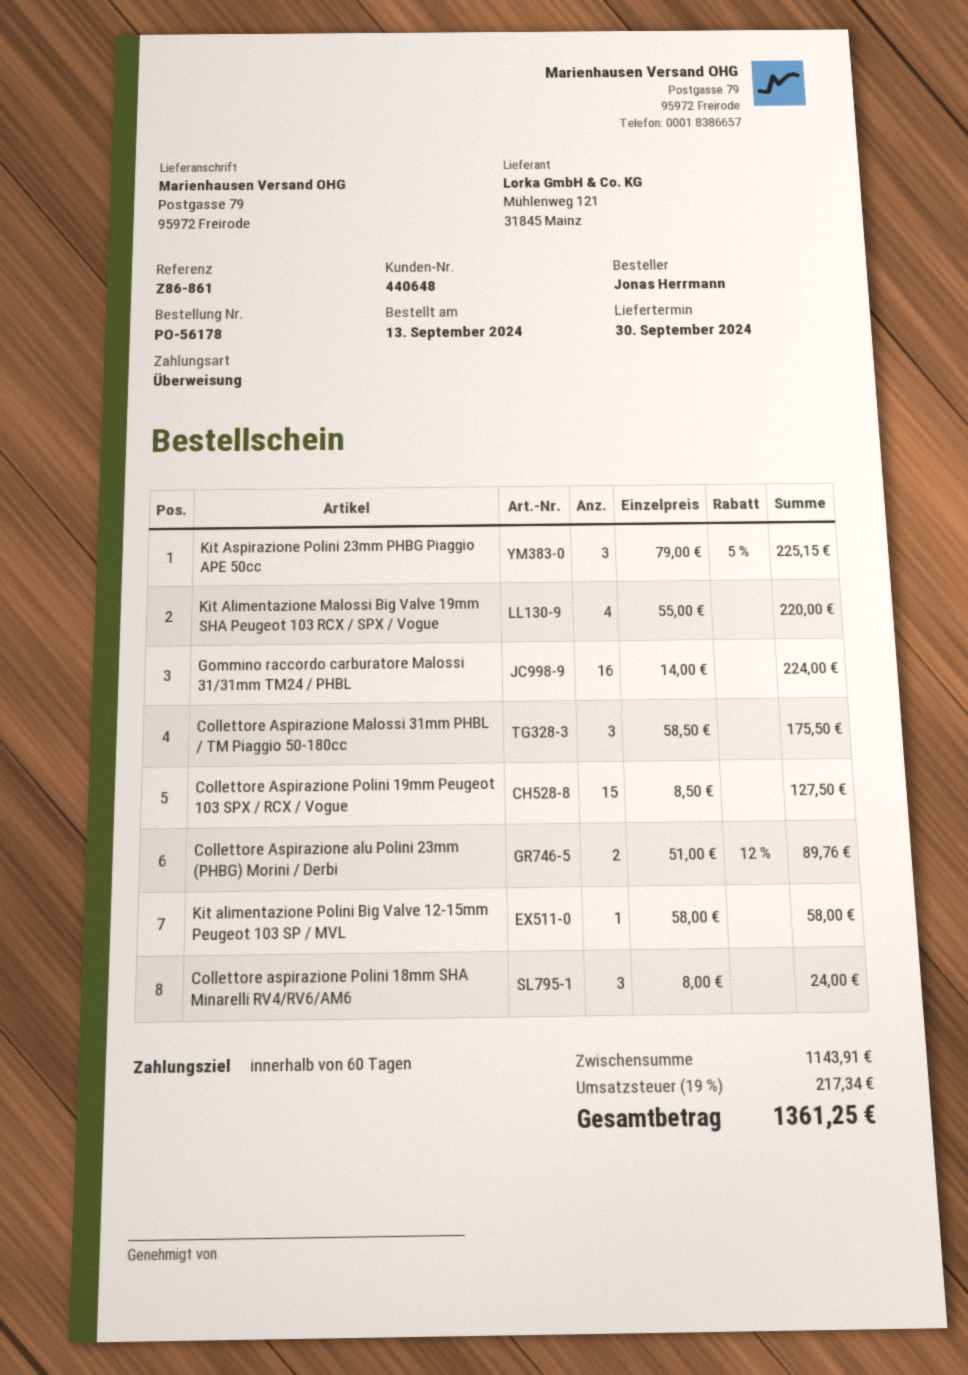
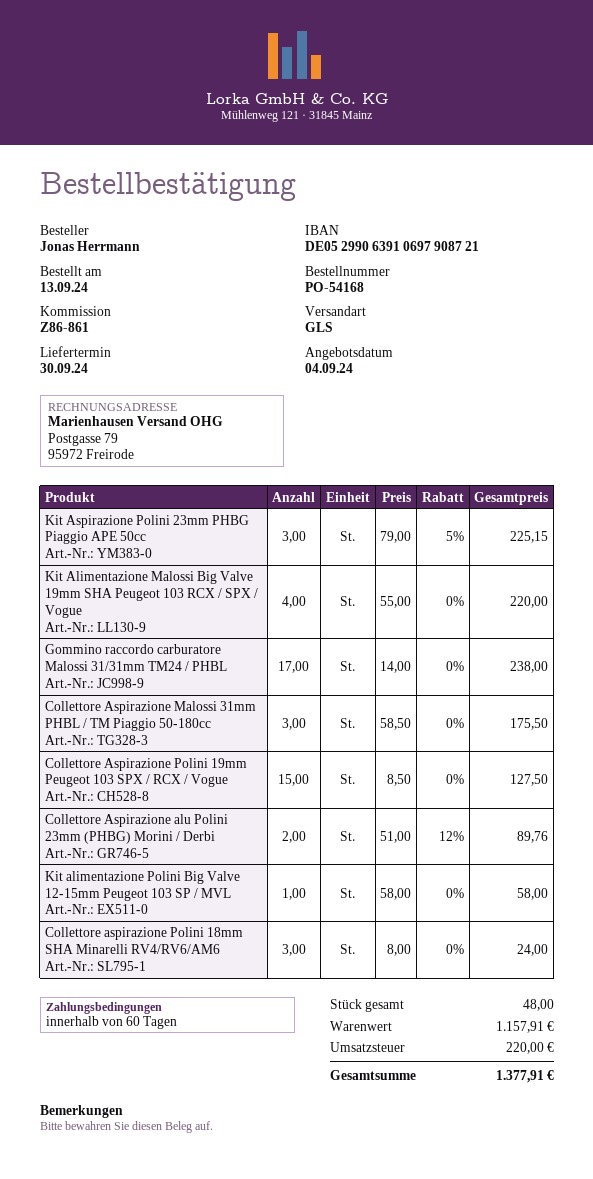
order number: PO-56178 -> PO-54168
Gommino raccordo carburatore Malossi 31/31mm TM24 / PHBL: 16 x 14.00 = 224.00 -> 17 x 14.00 = 238.00
subtotal: 1143.91 -> 1157.91
tax: 217.34 -> 220.00
total: 1361.25 -> 1377.91

